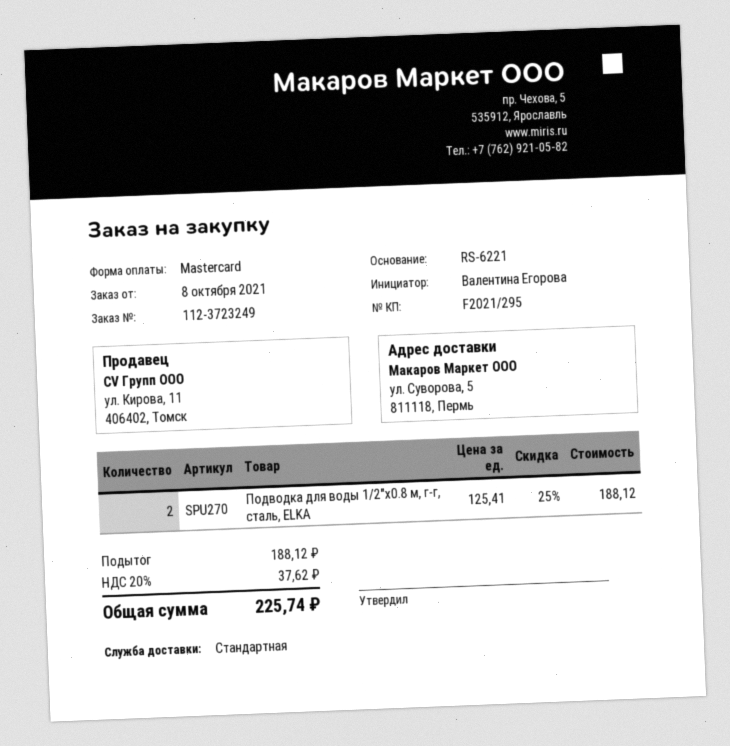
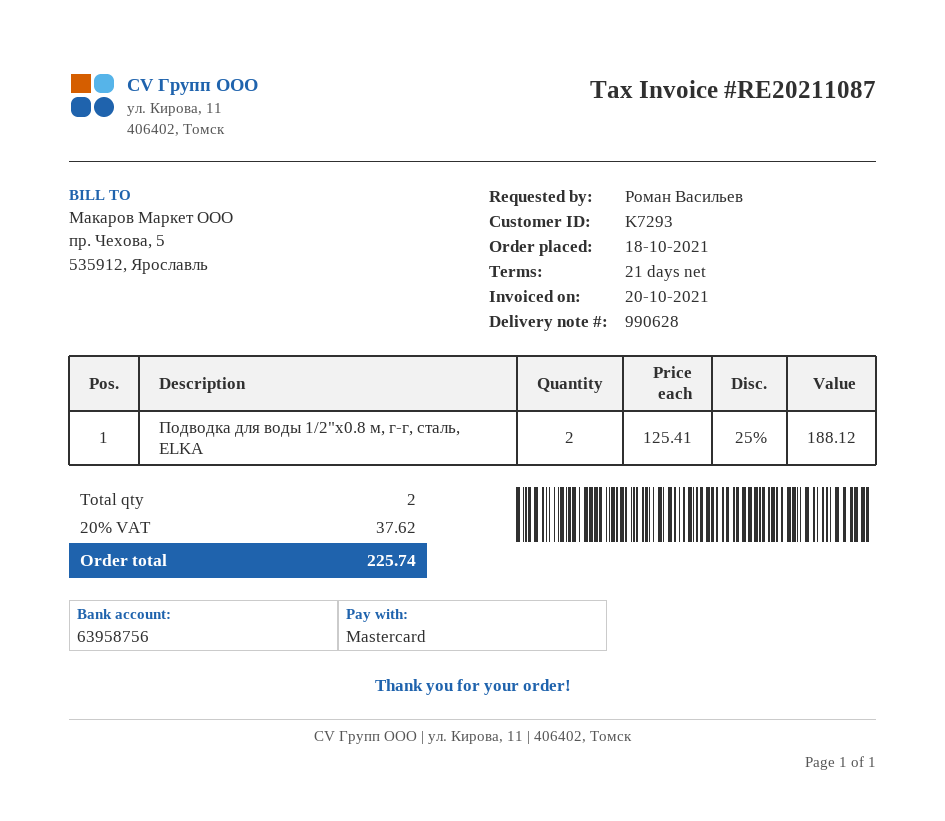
order date: 2021-10-08 -> 2021-10-18
ordered by: Валентина Егорова -> Роман Васильев

